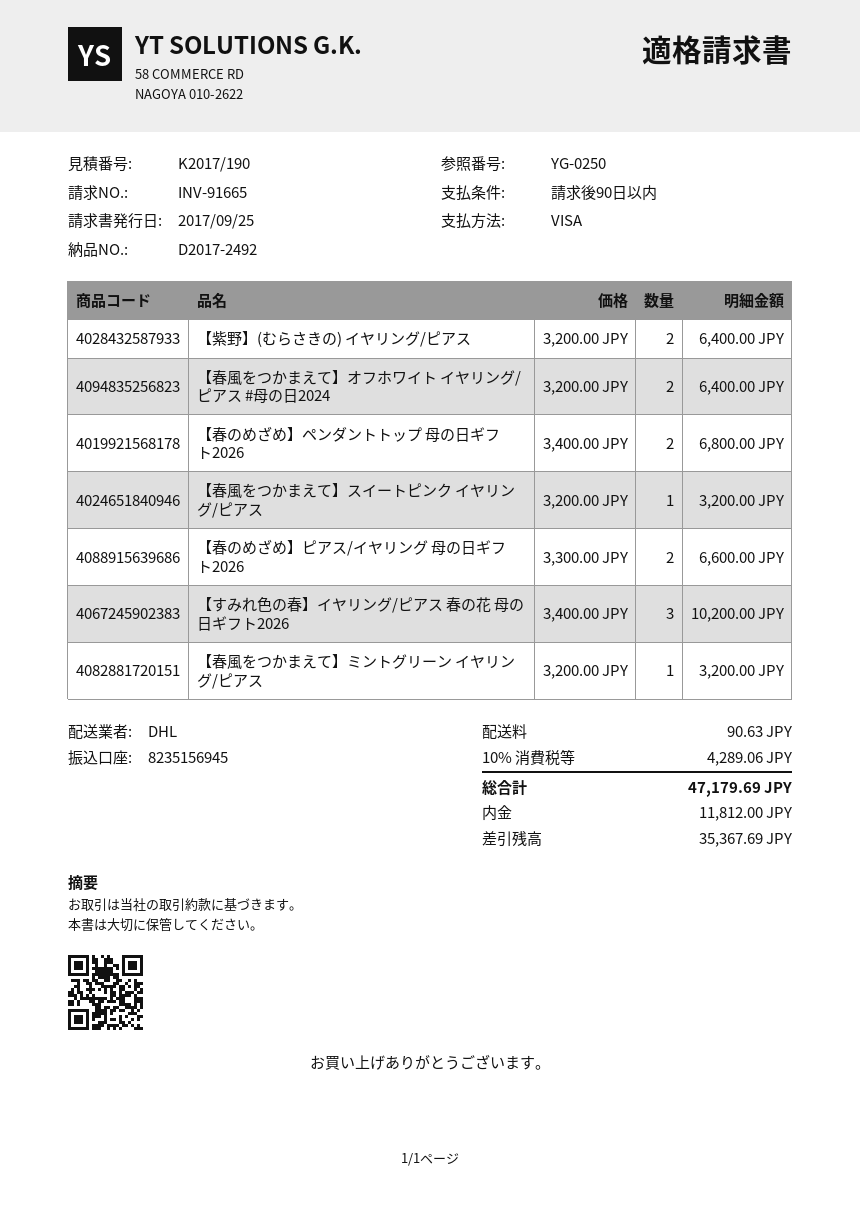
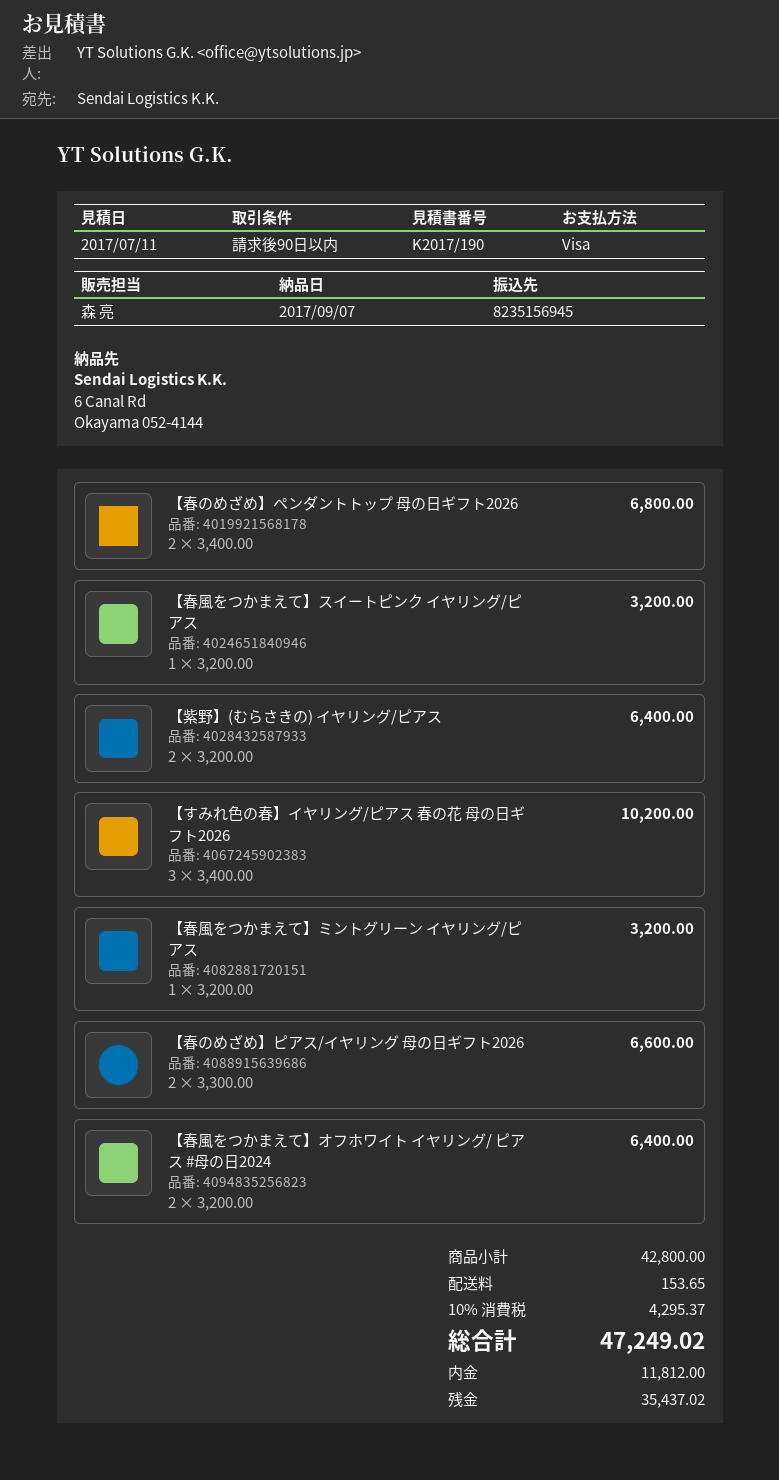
shipping: 90.63 -> 153.65
tax: 10% = 4289.06 -> 10% = 4295.37
total: 47179.69 -> 47249.02
balance: 35367.69 -> 35437.02

